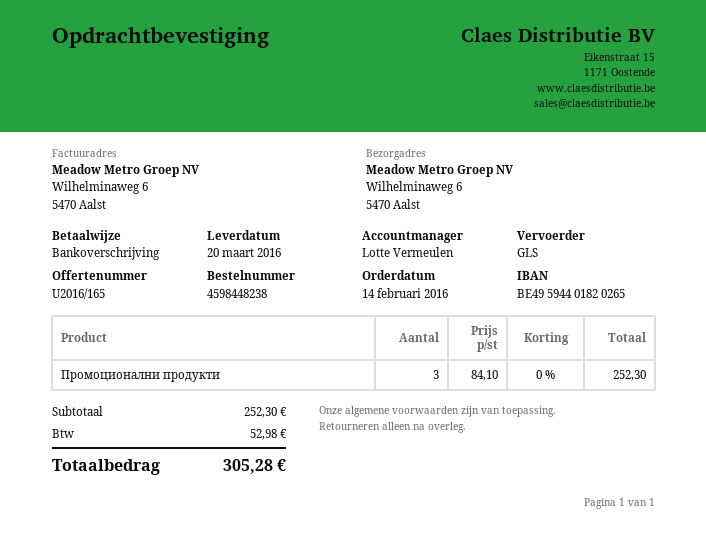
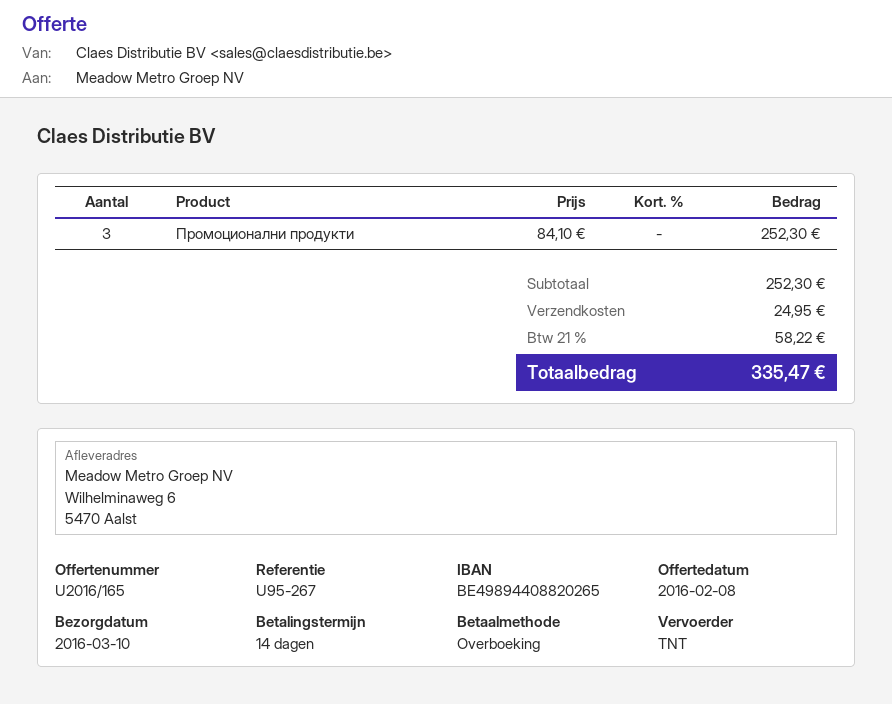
delivery date: 2016-03-20 -> 2016-03-10
bank account: BE49594401820265 -> BE49894408820265
shipping method: GLS -> TNT
shipping: none -> 24.95
tax: 52.98 -> 58.22
total: 305.28 -> 335.47

